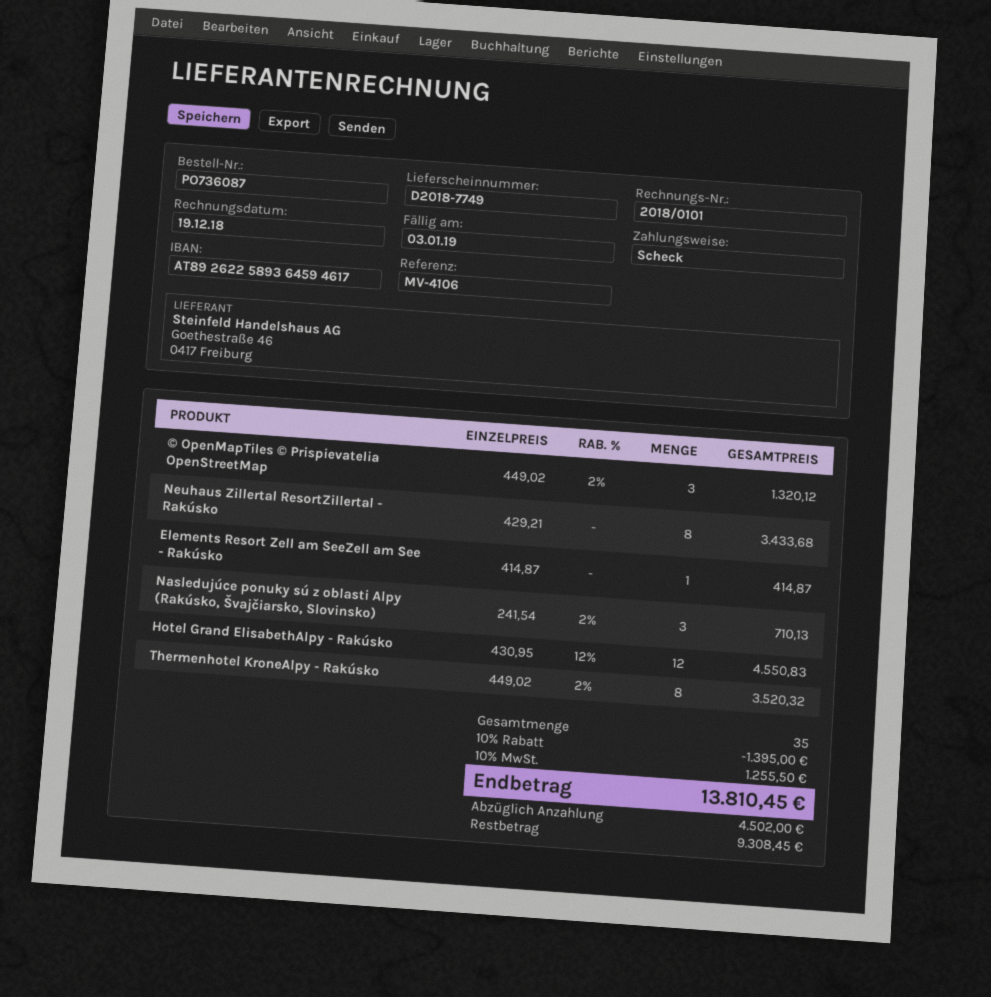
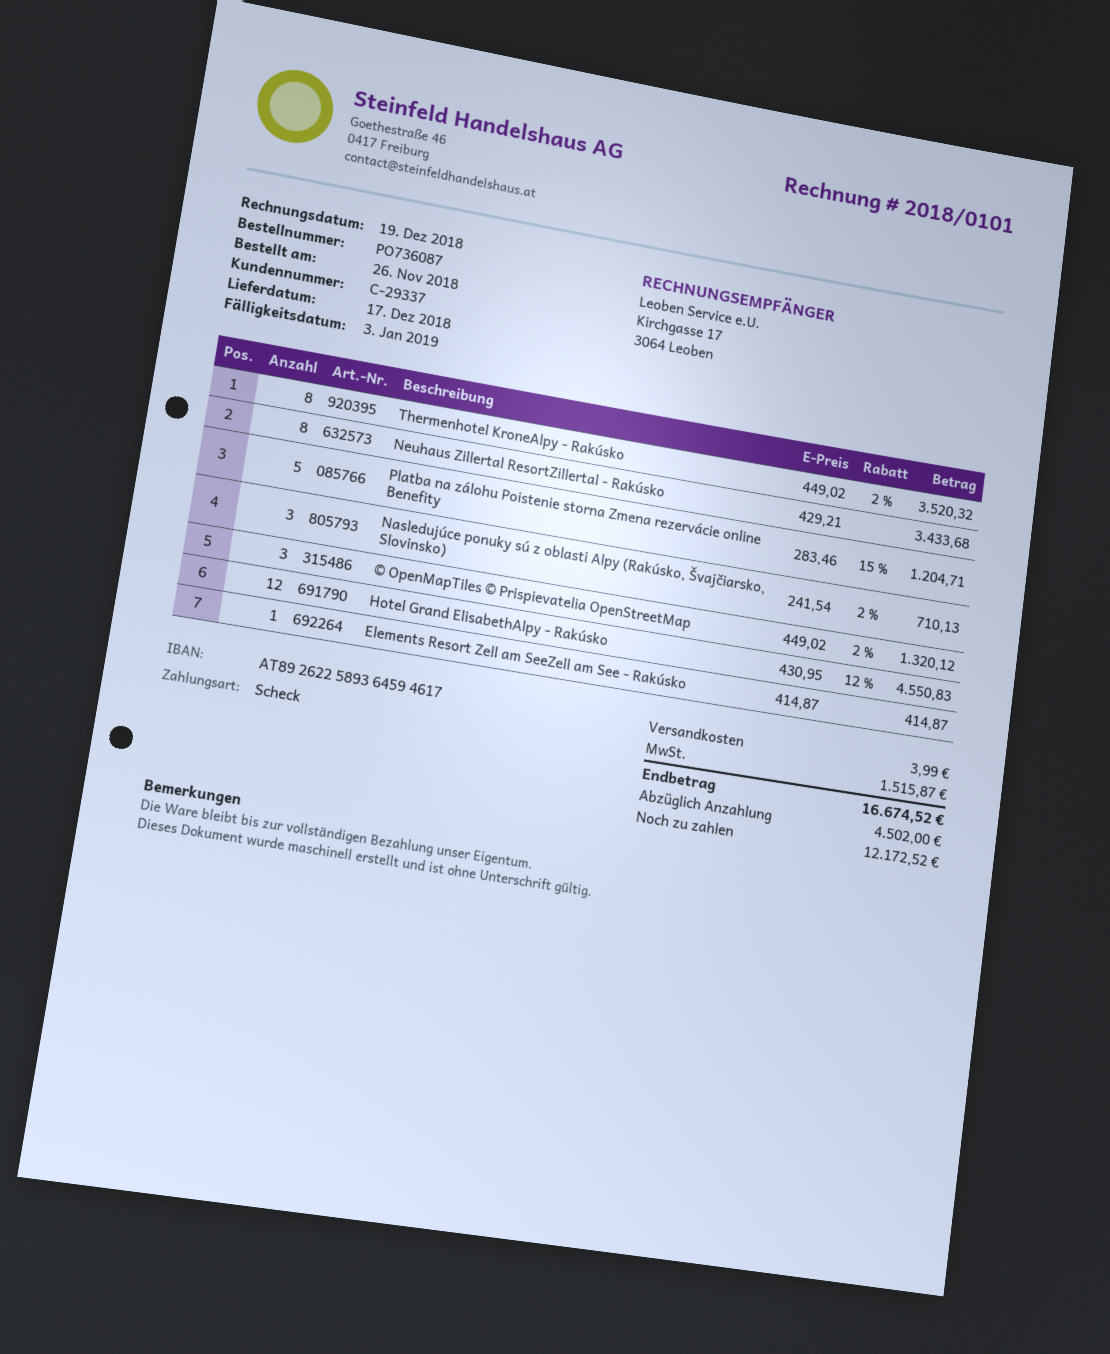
Platba na zálohu Poistenie storna Zmena rezervácie online Benefity: none -> 5 x 283.46 - 15% = 1204.71
discount: 10% = 1395.00 -> none
shipping: none -> 3.99
tax: 1255.50 -> 1515.87
total: 13810.45 -> 16674.52
balance: 9308.45 -> 12172.52

